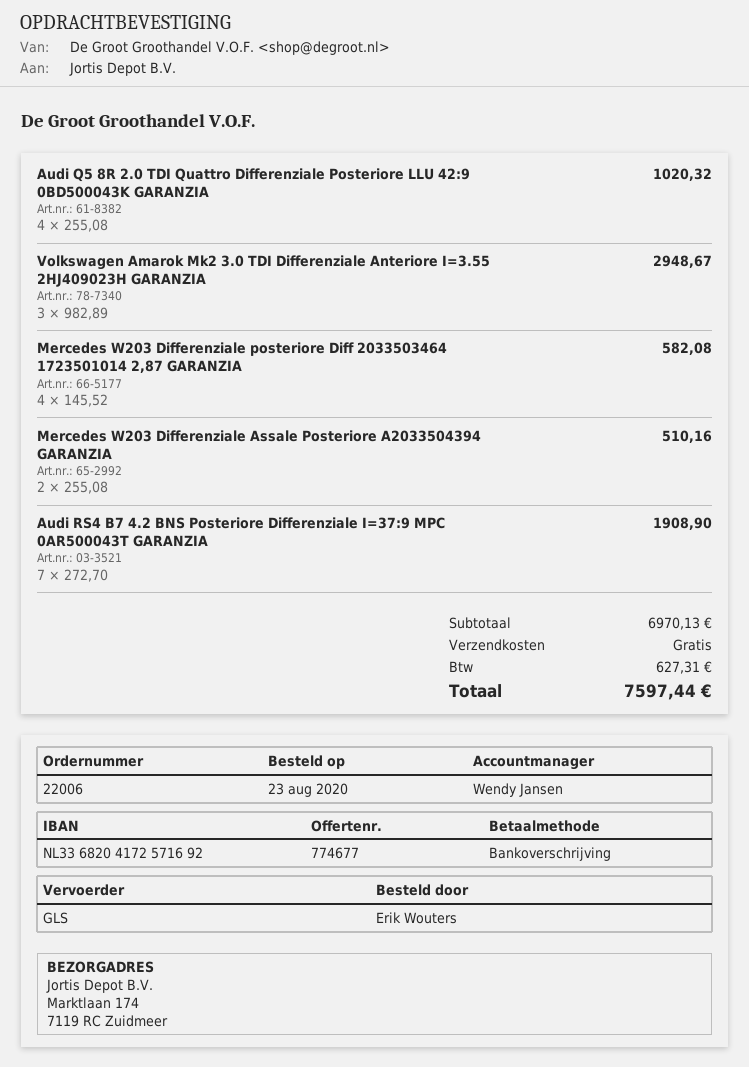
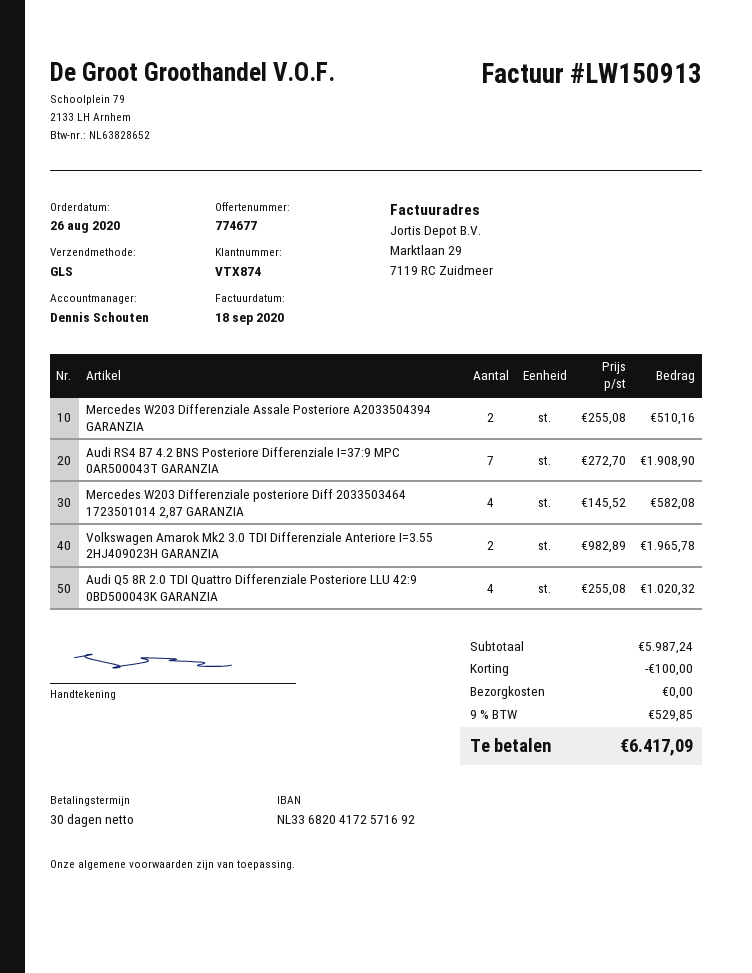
order date: 2020-08-23 -> 2020-08-26
sales rep: Wendy Jansen -> Dennis Schouten
Volkswagen Amarok Mk2 3.0 TDI Differenziale Anteriore I=3.55 2HJ409023H GARANZIA: 3 x 982.89 = 2948.67 -> 2 x 982.89 = 1965.78
subtotal: 6970.13 -> 5987.24
discount: none -> 100.00
tax: 627.31 -> 529.85
total: 7597.44 -> 6417.09

